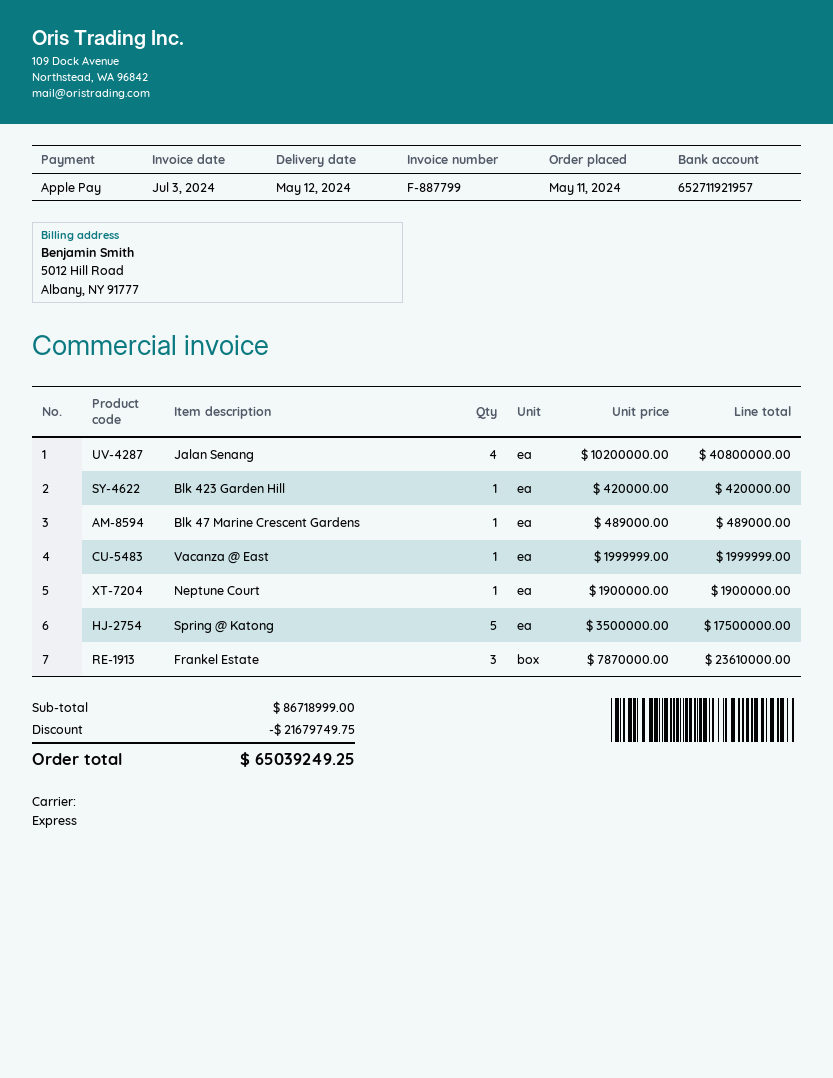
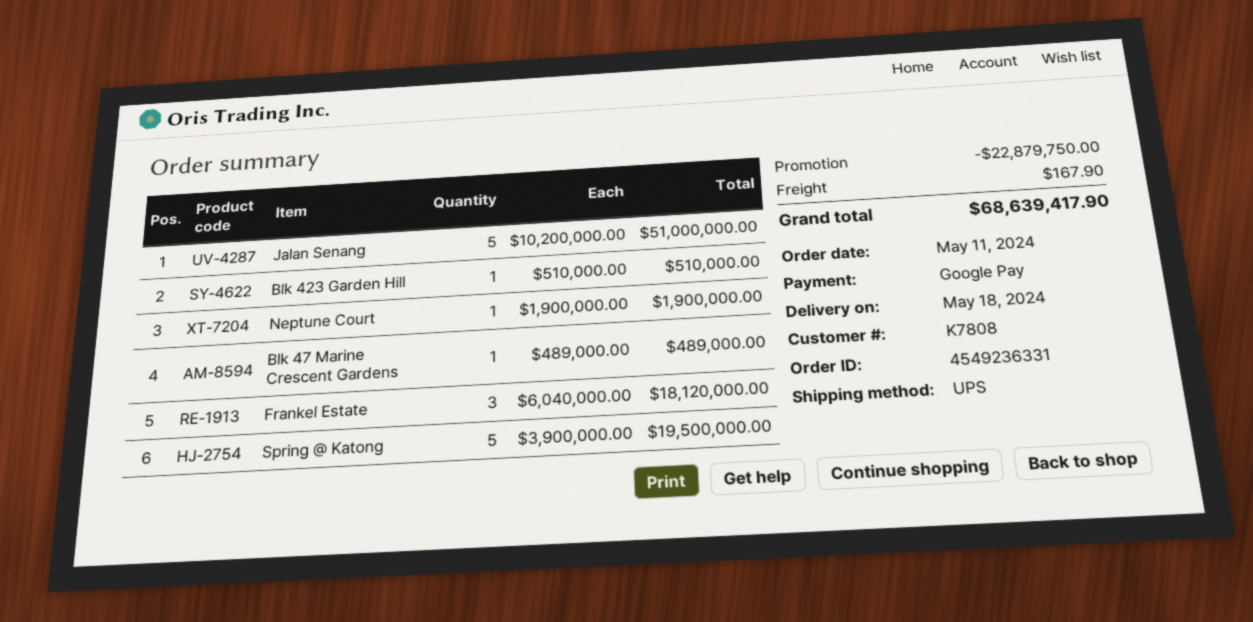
delivery date: 2024-05-12 -> 2024-05-18
payment method: Apple Pay -> Google Pay
shipping method: express -> UPS
Jalan Senang: 4 x 10200000.00 = 40800000.00 -> 5 x 10200000.00 = 51000000.00
Blk 423 Garden Hill: 1 x 420000.00 = 420000.00 -> 1 x 510000.00 = 510000.00
Vacanza @ East: 1 x 1999999.00 = 1999999.00 -> none
Spring @ Katong: 5 x 3500000.00 = 17500000.00 -> 5 x 3900000.00 = 19500000.00
Frankel Estate: 3 x 7870000.00 = 23610000.00 -> 3 x 6040000.00 = 18120000.00
discount: 21679749.75 -> 22879750.00
shipping: none -> 167.90
total: 65039249.25 -> 68639417.90

